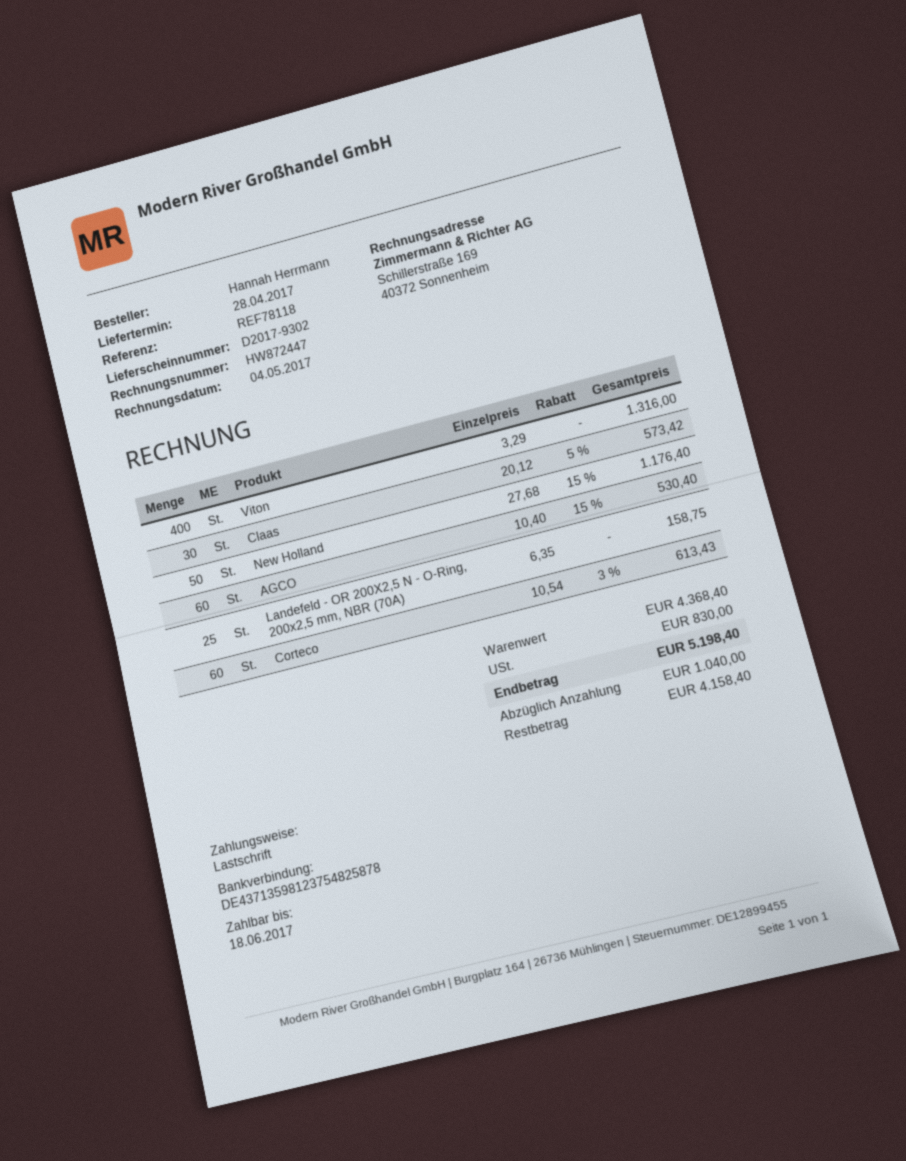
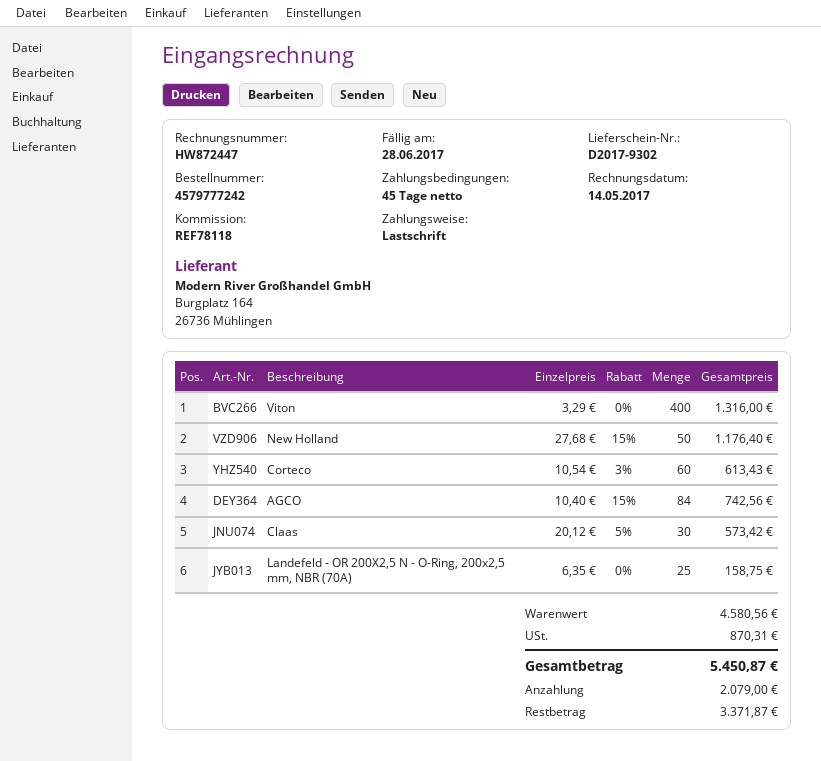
invoice date: 2017-05-04 -> 2017-05-14
due date: 2017-06-18 -> 2017-06-28
AGCO: 60 x 10.40 - 15% = 530.40 -> 84 x 10.40 - 15% = 742.56
subtotal: 4368.40 -> 4580.56
tax: 830.00 -> 870.31
total: 5198.40 -> 5450.87
deposit: 1040.00 -> 2079.00
balance: 4158.40 -> 3371.87

